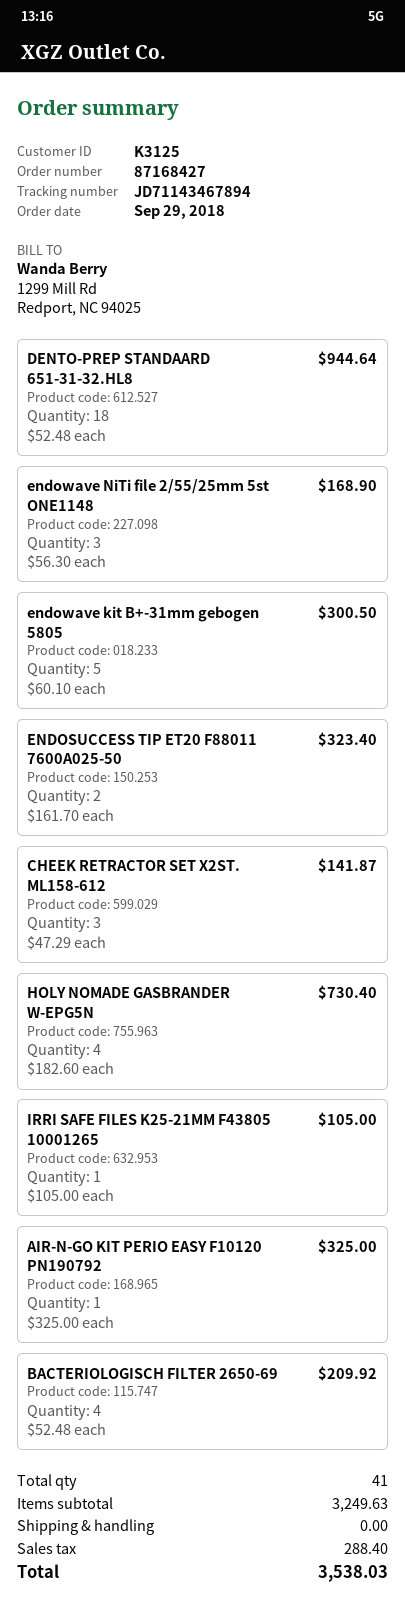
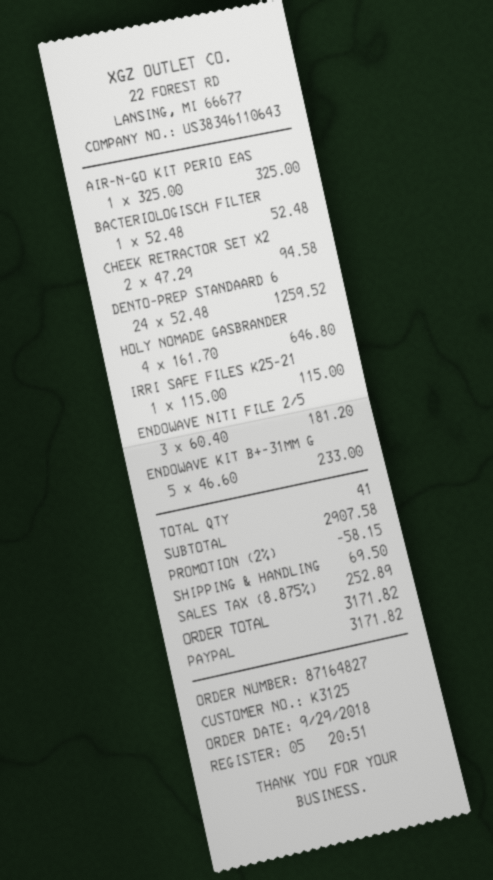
order number: 87168427 -> 87164827
DENTO-PREP STANDAARD 651-31-32.HL8: 18 x 52.48 = 944.64 -> 24 x 52.48 = 1259.52
endowave NiTi file 2/55/25mm 5st ONE1148: 3 x 56.30 = 168.90 -> 3 x 60.40 = 181.20
endowave kit B+-31mm gebogen 5805: 5 x 60.10 = 300.50 -> 5 x 46.60 = 233.00
ENDOSUCCESS TIP ET20 F88011 7600A025-50: 2 x 161.70 = 323.40 -> none
CHEEK RETRACTOR SET X2ST. ML158-612: 3 x 47.29 = 141.87 -> 2 x 47.29 = 94.58
HOLY NOMADE GASBRANDER W-EPG5N: 4 x 182.60 = 730.40 -> 4 x 161.70 = 646.80
IRRI SAFE FILES K25-21MM F43805 10001265: 1 x 105.00 = 105.00 -> 1 x 115.00 = 115.00
BACTERIOLOGISCH FILTER 2650-69: 4 x 52.48 = 209.92 -> 1 x 52.48 = 52.48
subtotal: 3249.63 -> 2907.58
discount: none -> 2% = 58.15
shipping: 0.00 -> 69.50
tax: 288.40 -> 252.89
total: 3538.03 -> 3171.82

